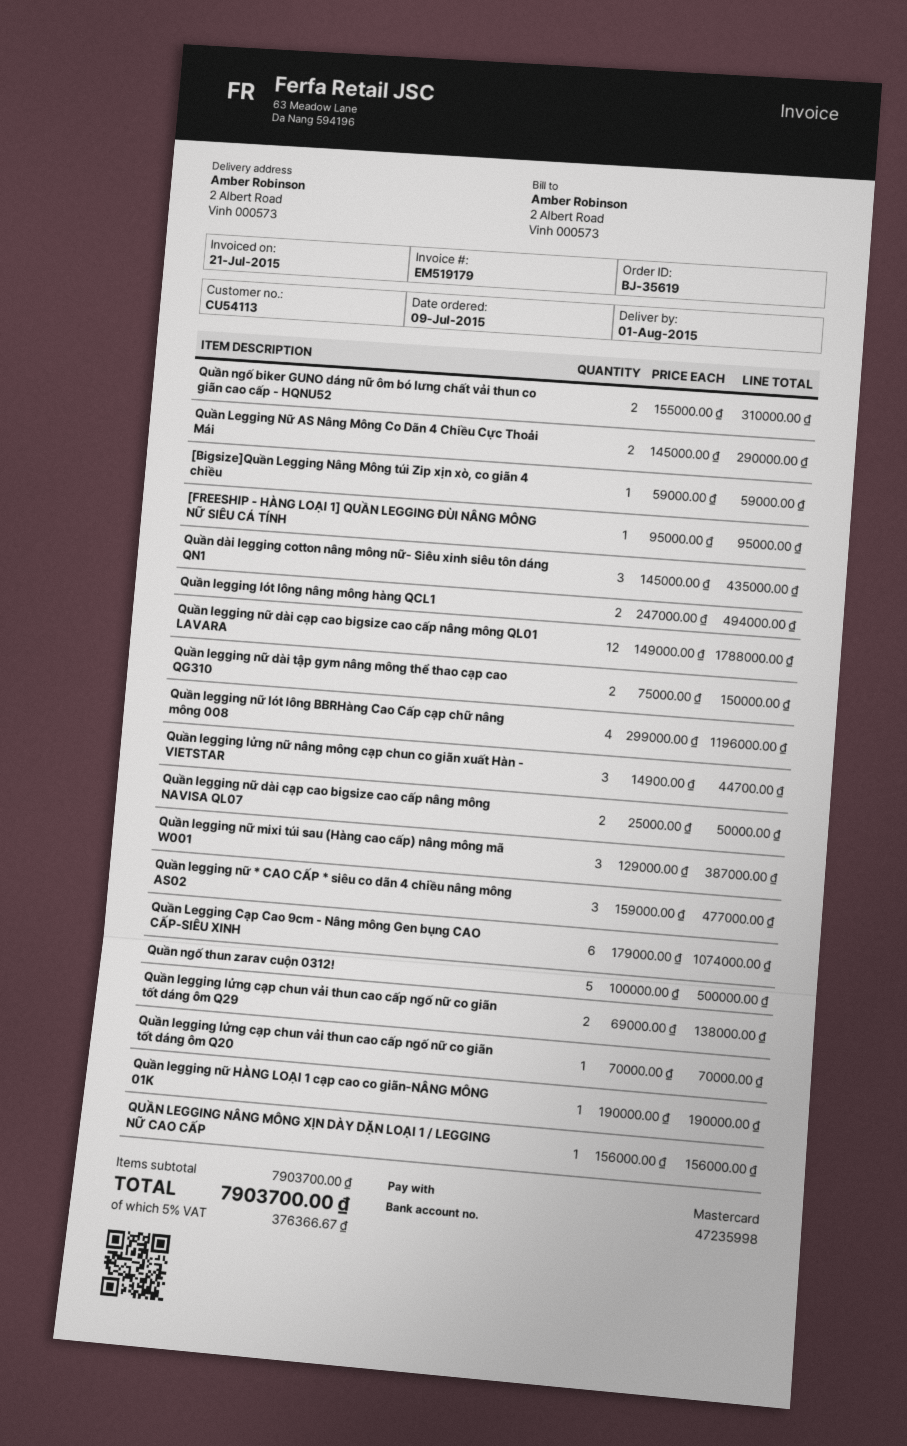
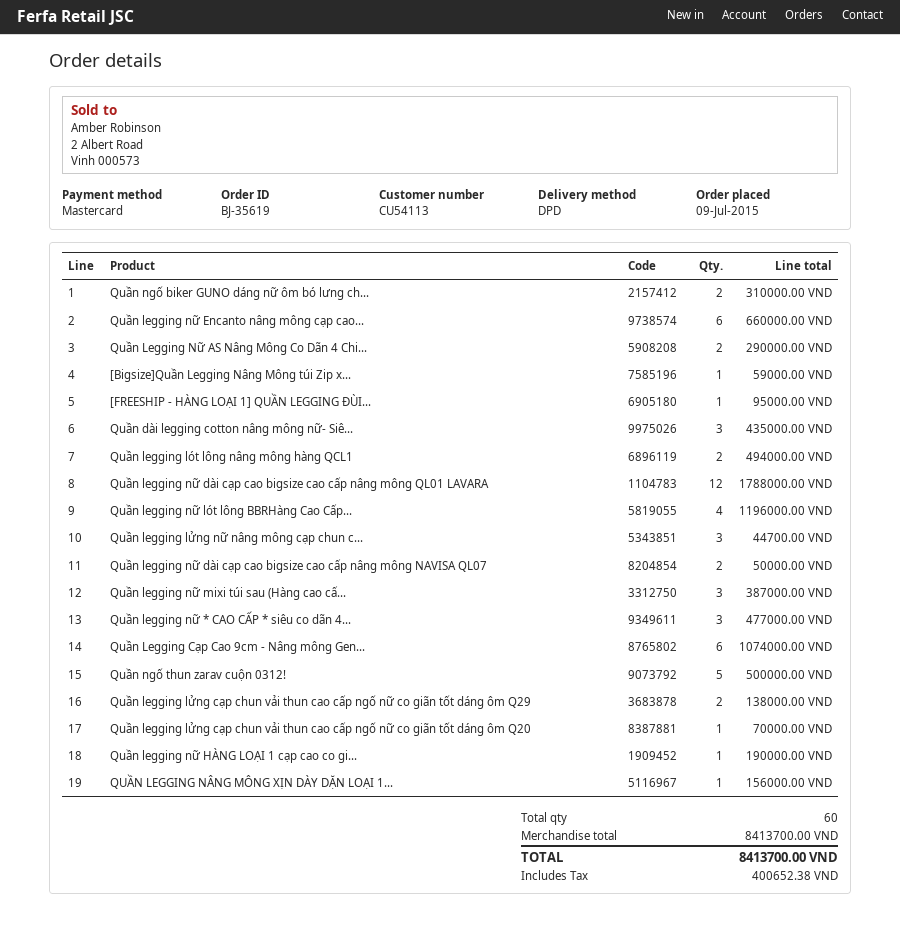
Quần legging nữ dài tập gym nâng mông thể thao cạp cao QG310: 2 for 150000.00 -> none
Quần legging nữ Encanto nâng mông cạp cao...: none -> 6 for 660000.00
subtotal: 7903700.00 -> 8413700.00
tax: 376366.67 -> 400652.38
total: 7903700.00 -> 8413700.00

